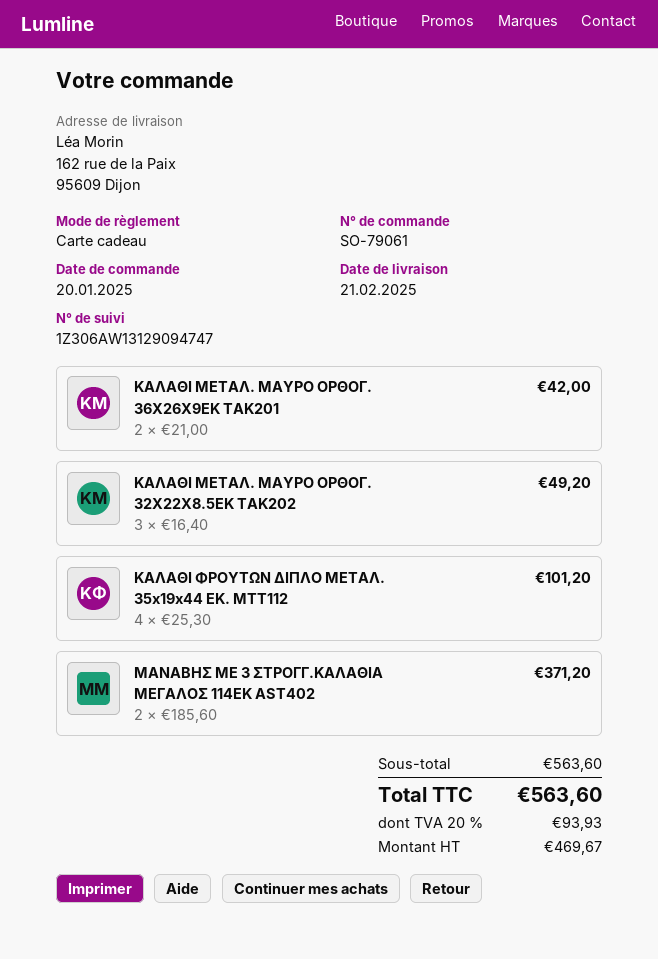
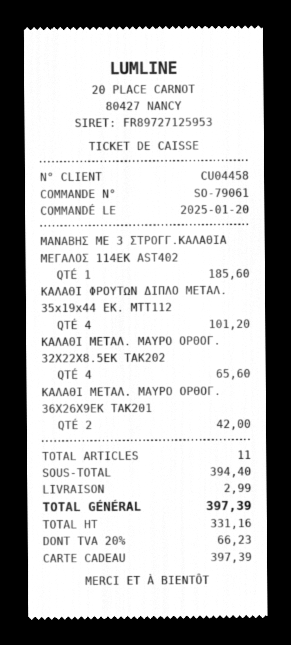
ΚΑΛΑΘΙ ΜΕΤΑΛ. ΜΑΥΡΟ ΟΡΘΟΓ. 32Χ22Χ8.5ΕΚ TAK202: 3 for 49.20 -> 4 for 65.60
ΜΑΝΑΒΗΣ ΜΕ 3 ΣΤΡΟΓΓ.ΚΑΛΑΘΙΑ ΜΕΓΑΛΟΣ 114ΕΚ AST402: 2 for 371.20 -> 1 for 185.60
subtotal: 563.60 -> 394.40
shipping: none -> 2.99
net: 469.67 -> 331.16
tax: 20% = 93.93 -> 20% = 66.23
total: 563.60 -> 397.39

